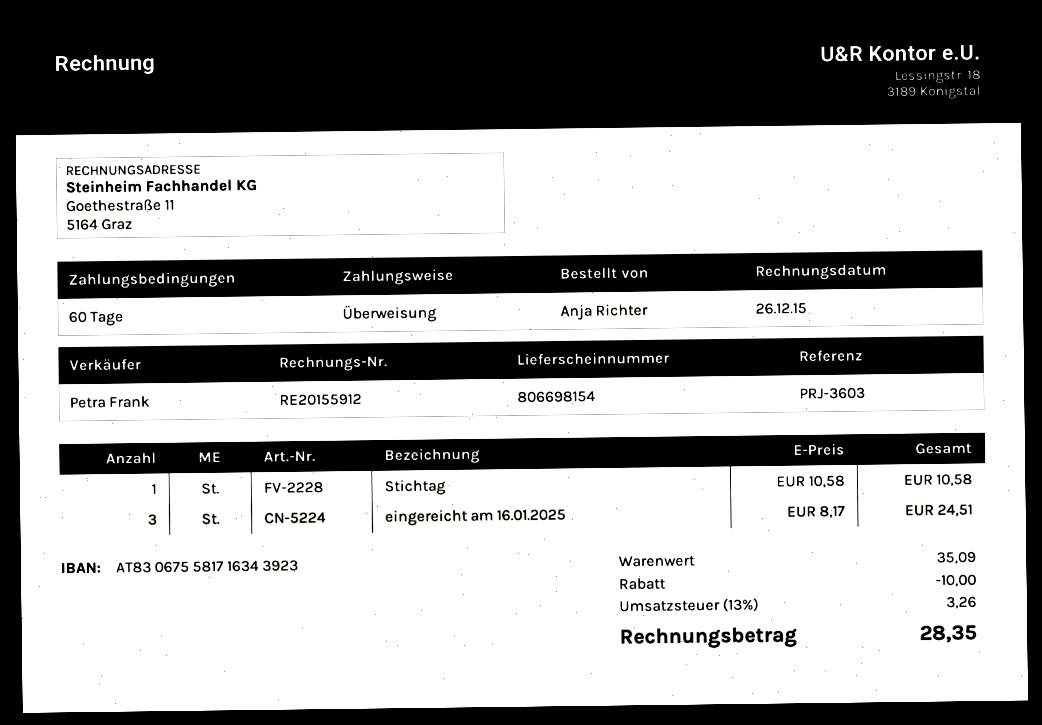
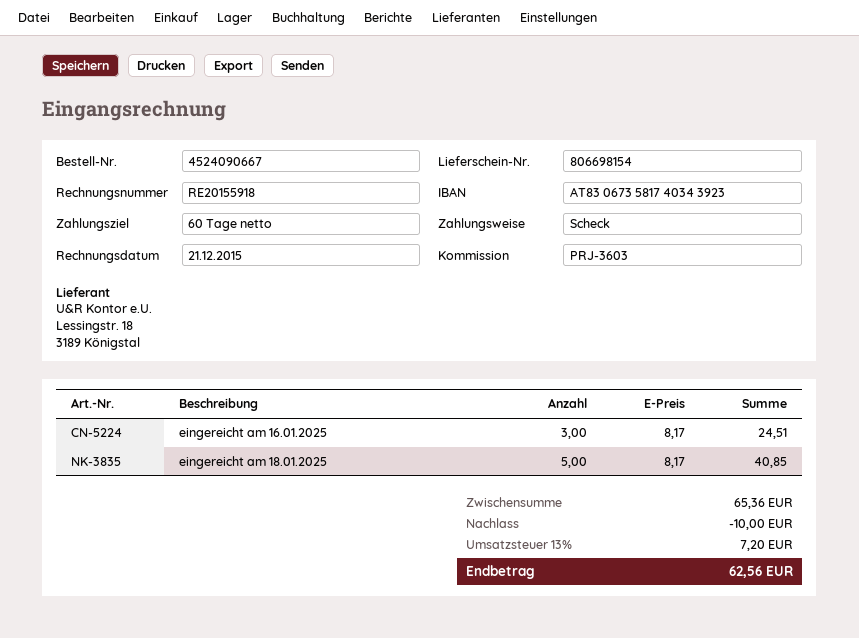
invoice number: RE20155912 -> RE20155918
invoice date: 2015-12-26 -> 2015-12-21
payment method: bank transfer -> cheque
bank account: AT830675581716343923 -> AT830673581740343923
Stichtag: 1 x 10.58 = 10.58 -> none
eingereicht am 18.01.2025: none -> 5 x 8.17 = 40.85
subtotal: 35.09 -> 65.36
tax: 13% = 3.26 -> 13% = 7.20
total: 28.35 -> 62.56

